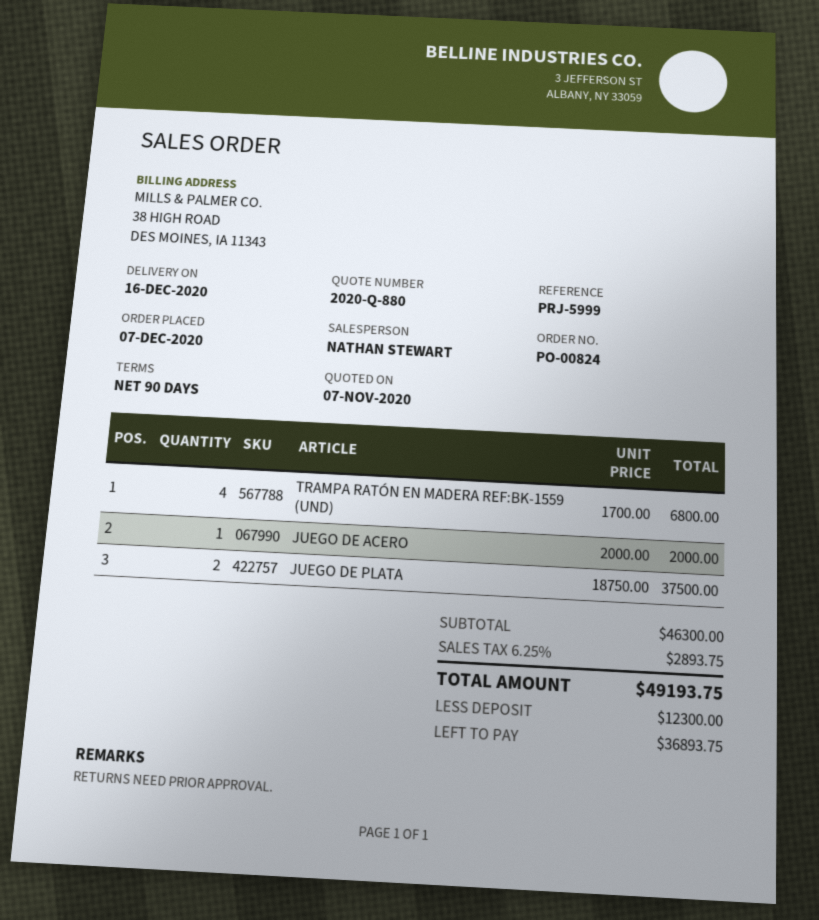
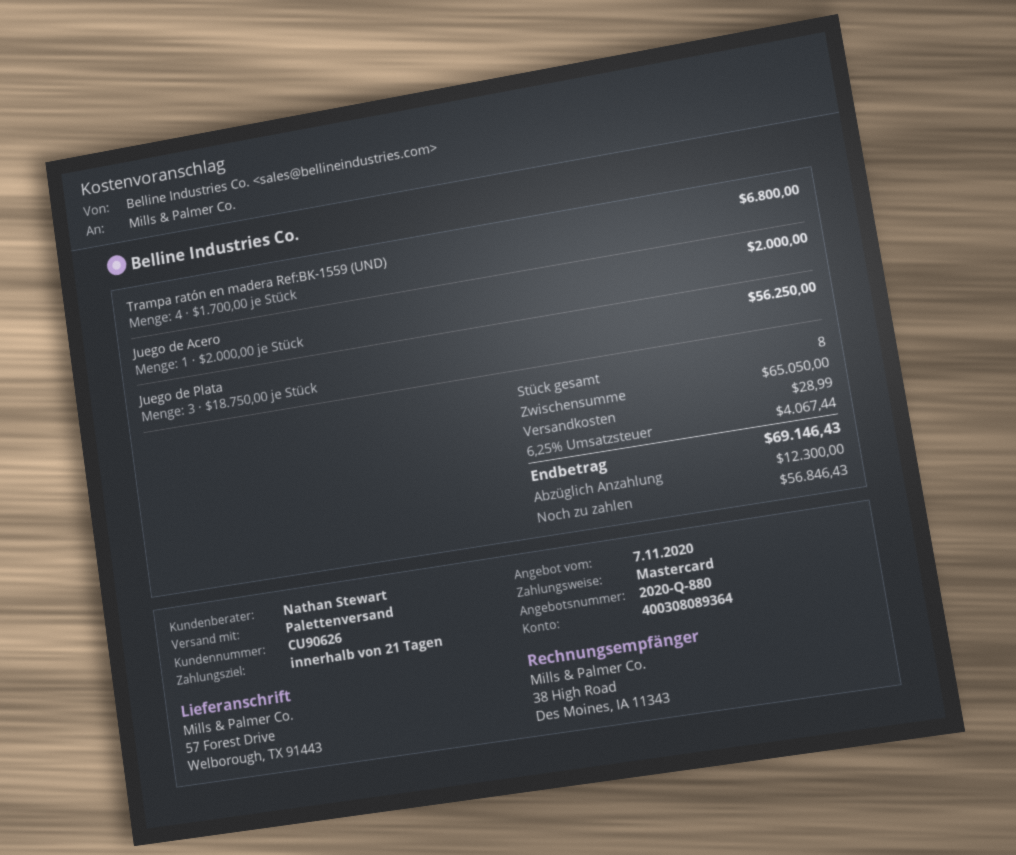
payment terms: 90 days -> 21 days
JUEGO DE PLATA: 2 x 18750.00 = 37500.00 -> 3 x 18750.00 = 56250.00
subtotal: 46300.00 -> 65050.00
shipping: none -> 28.99
tax: 6.25% = 2893.75 -> 6.25% = 4067.44
total: 49193.75 -> 69146.43
balance: 36893.75 -> 56846.43

